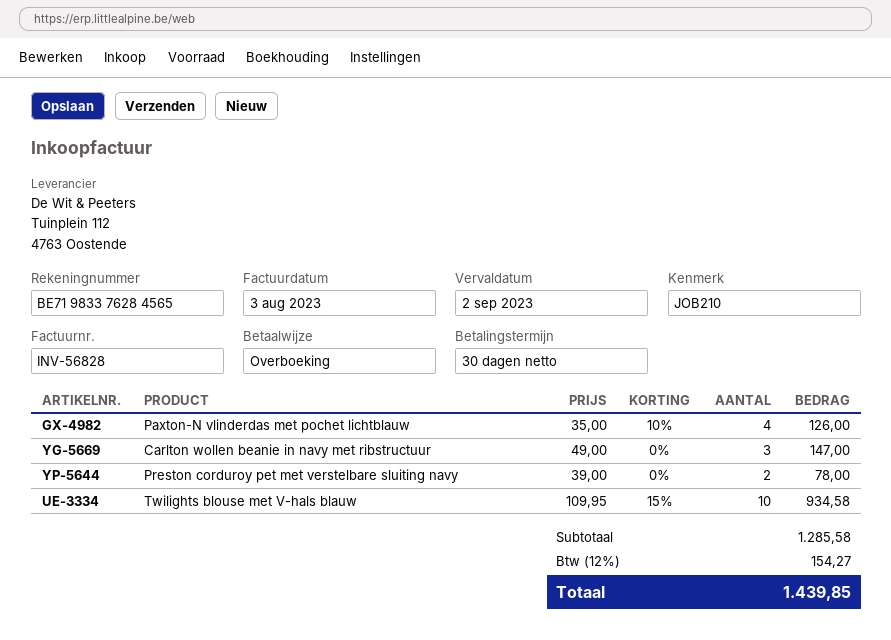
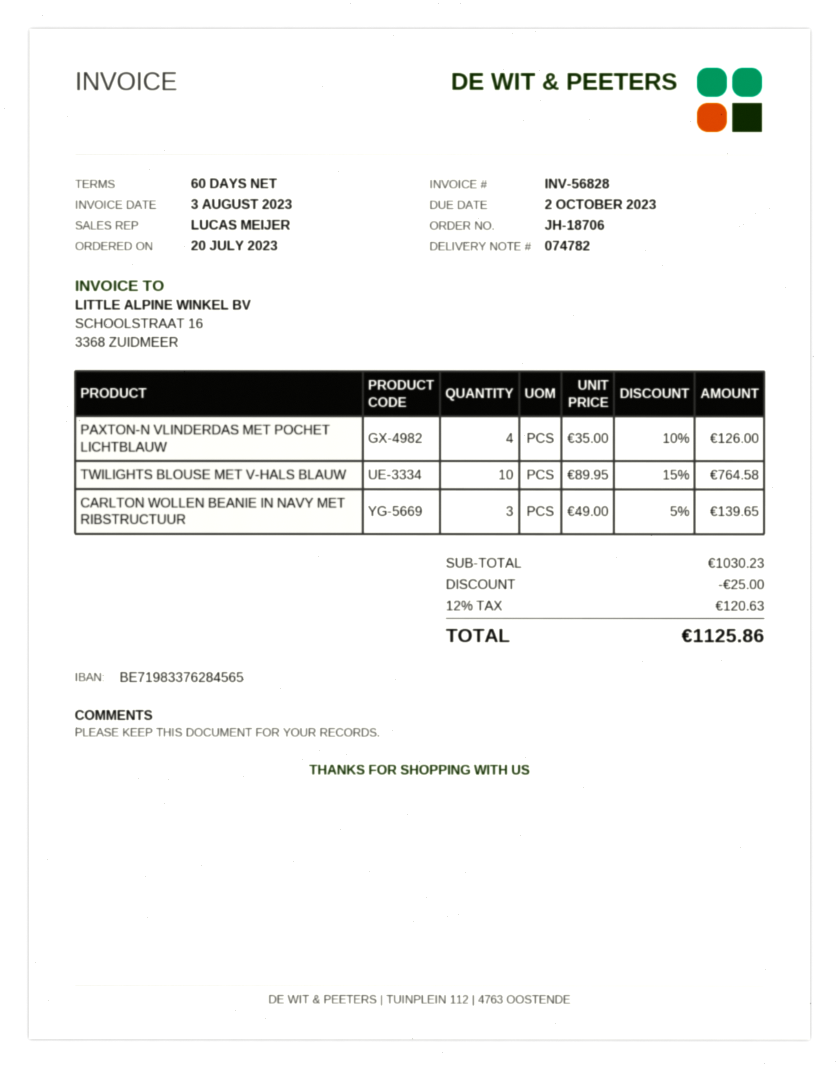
payment terms: 30 days -> 60 days
due date: 2023-09-02 -> 2023-10-02
Carlton wollen beanie in navy met ribstructuur: 3 x 49.00 = 147.00 -> 3 x 49.00 - 5% = 139.65
Preston corduroy pet met verstelbare sluiting navy: 2 x 39.00 = 78.00 -> none
Twilights blouse met V-hals blauw: 10 x 109.95 - 15% = 934.58 -> 10 x 89.95 - 15% = 764.58
subtotal: 1285.58 -> 1030.23
discount: none -> 25.00
tax: 12% = 154.27 -> 12% = 120.63
total: 1439.85 -> 1125.86

